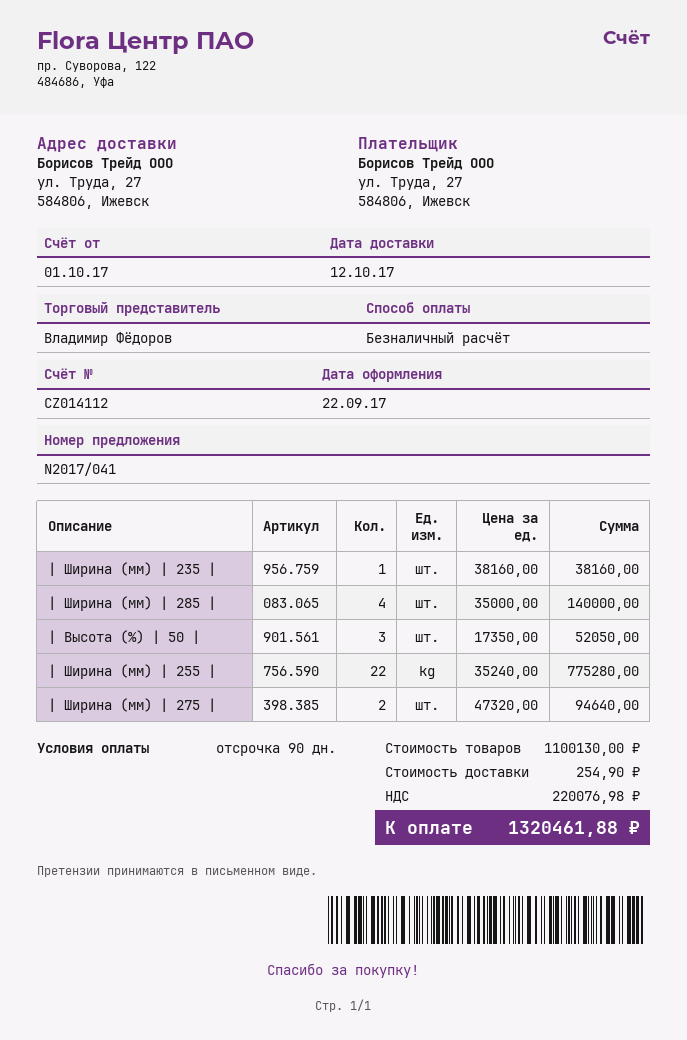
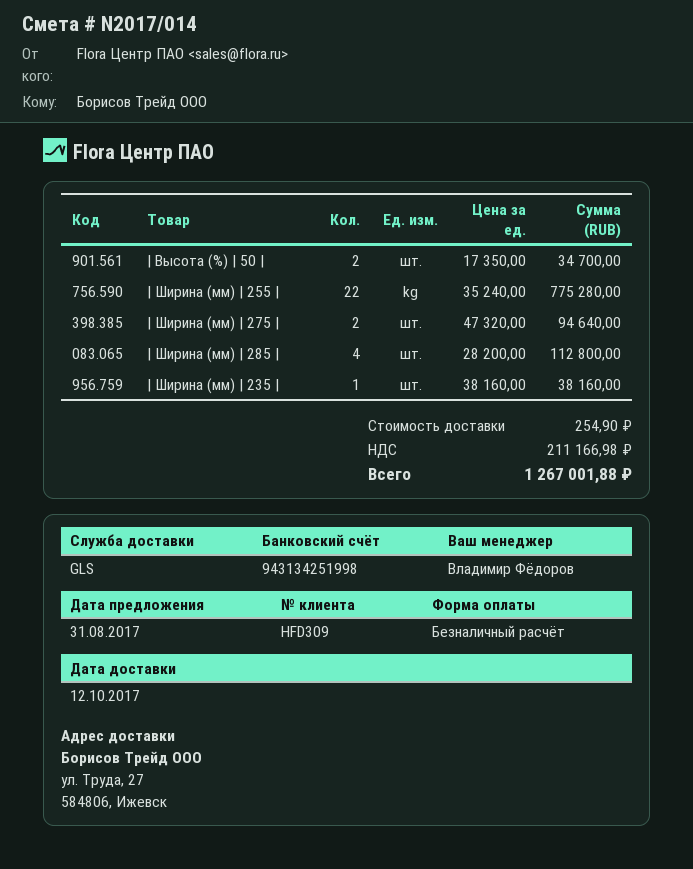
quote number: N2017/041 -> N2017/014
| Ширина (мм) | 285 |: 4 x 35000.00 = 140000.00 -> 4 x 28200.00 = 112800.00
| Высота (%) | 50 |: 3 x 17350.00 = 52050.00 -> 2 x 17350.00 = 34700.00
tax: 220076.98 -> 211166.98
total: 1320461.88 -> 1267001.88

